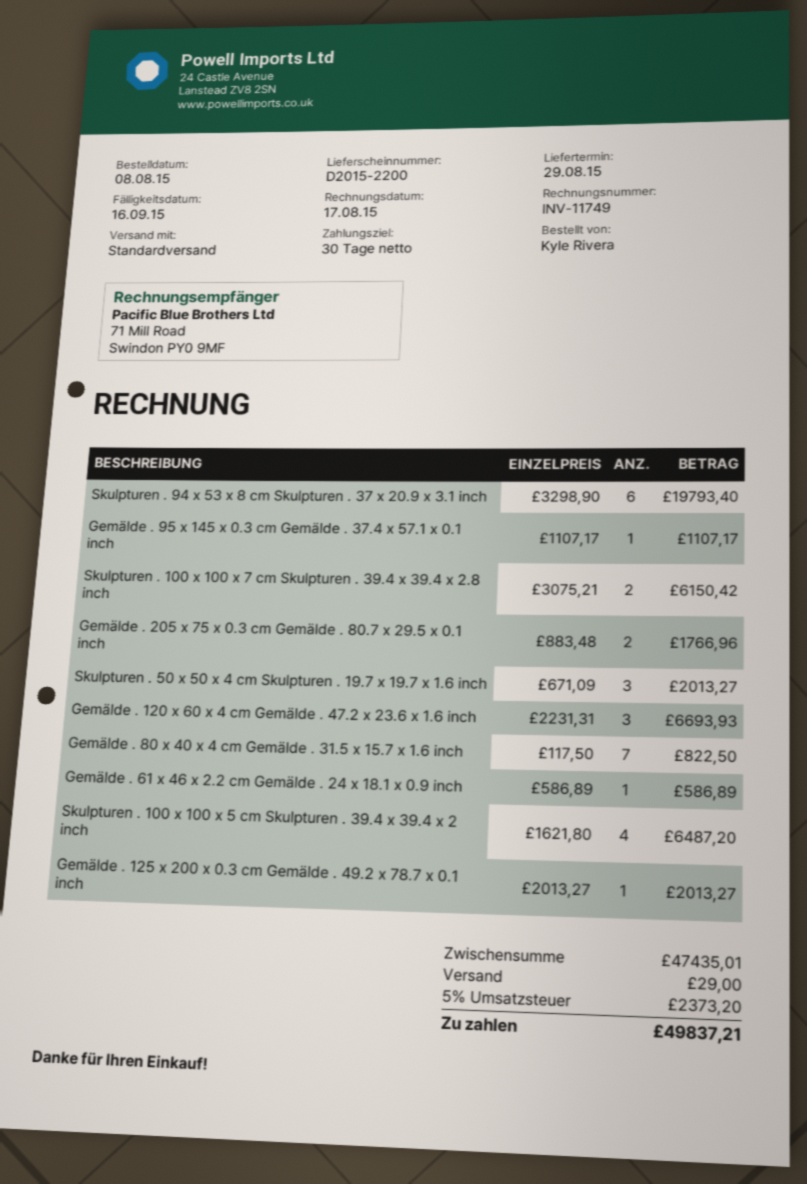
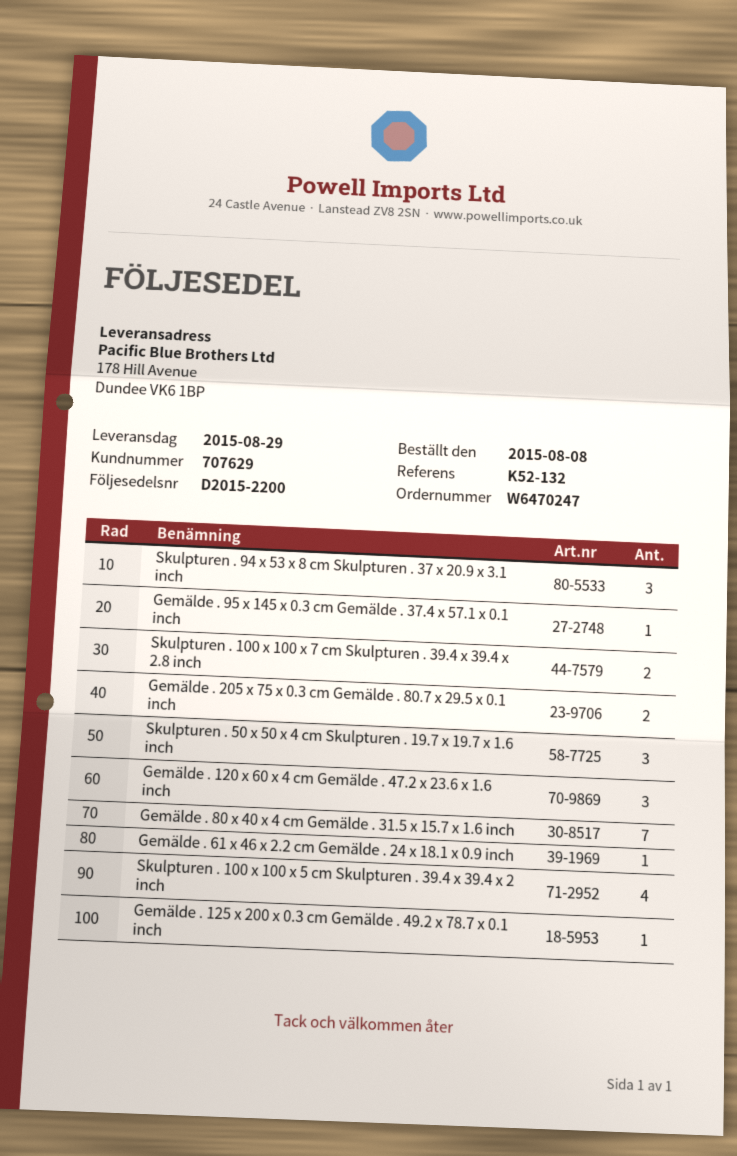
Skulpturen . 94 x 53 x 8 cm Skulpturen . 37 x 20.9 x 3.1 inch: 6 -> 3

